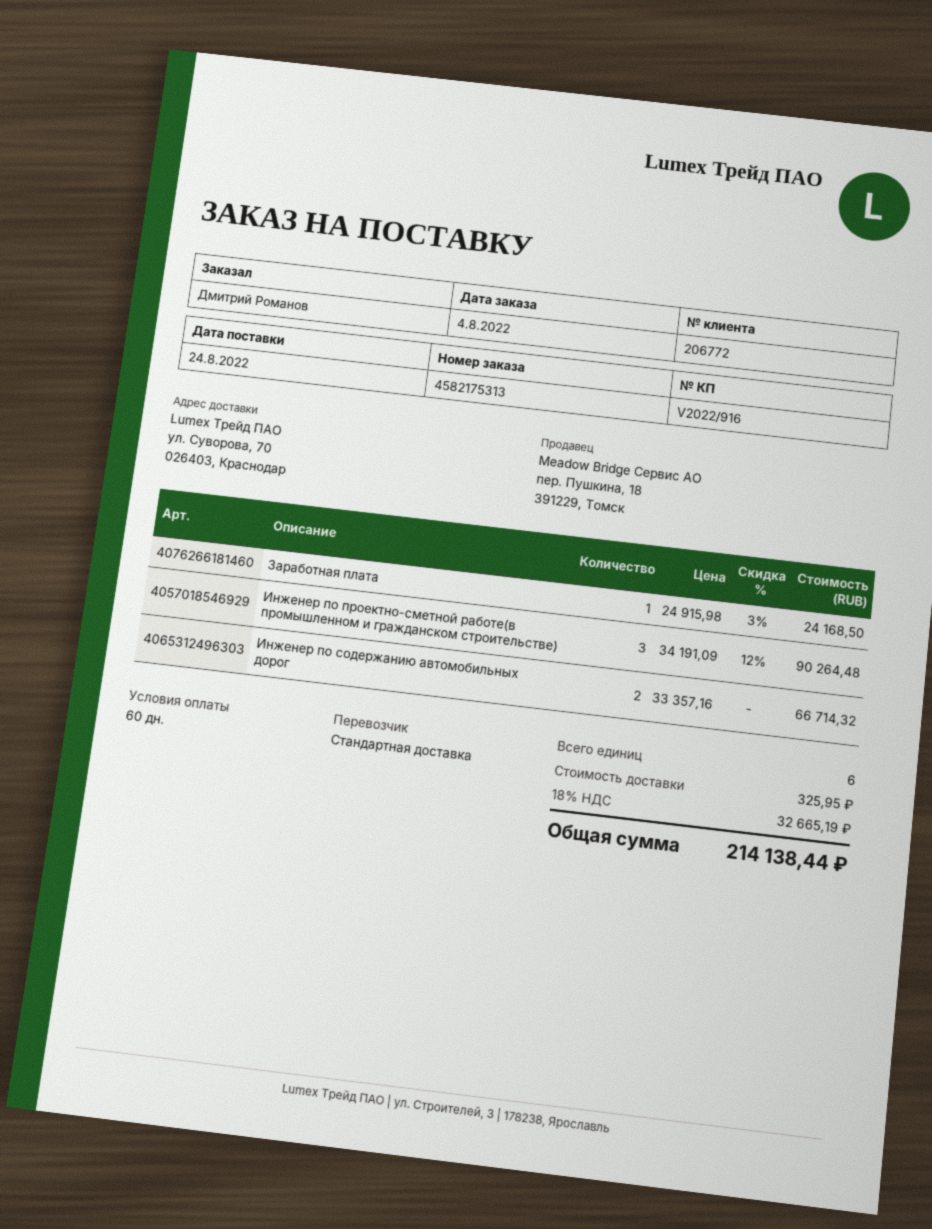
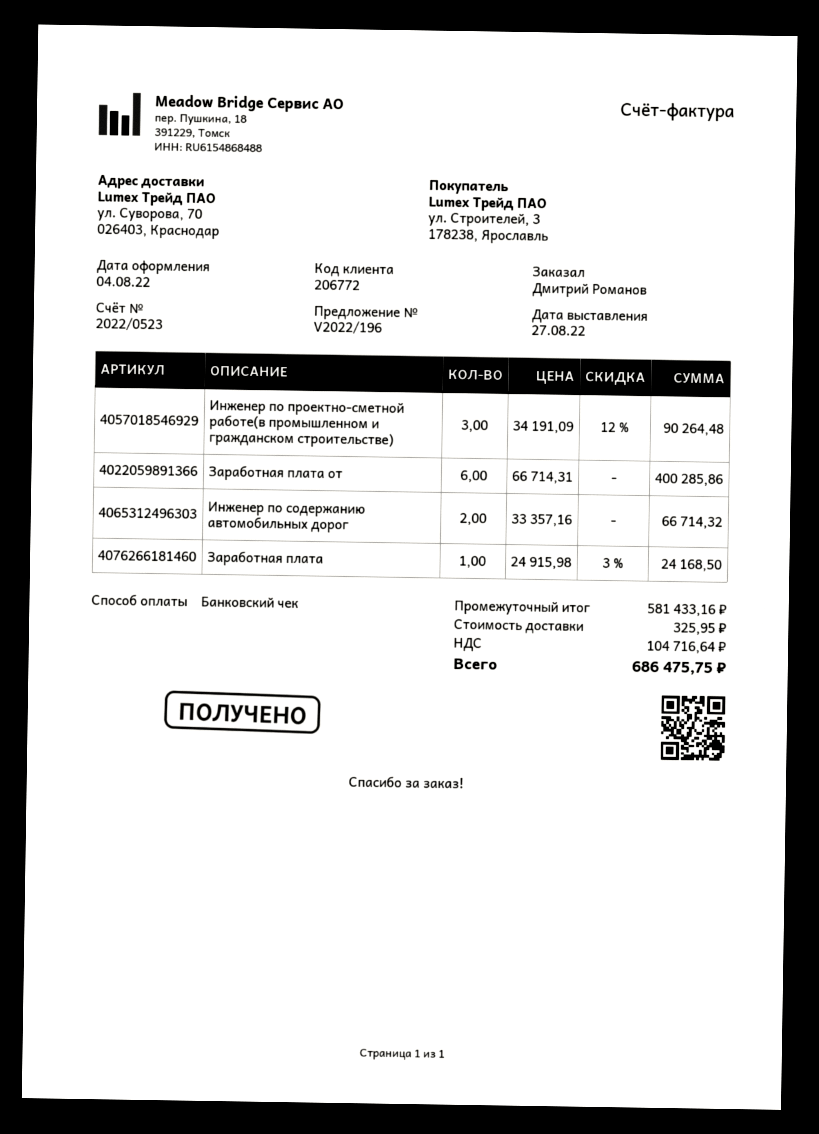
quote number: V2022/916 -> V2022/196
Заработная плата от: none -> 6 x 66714.31 = 400285.86
tax: 32665.19 -> 104716.64
total: 214138.44 -> 686475.75

